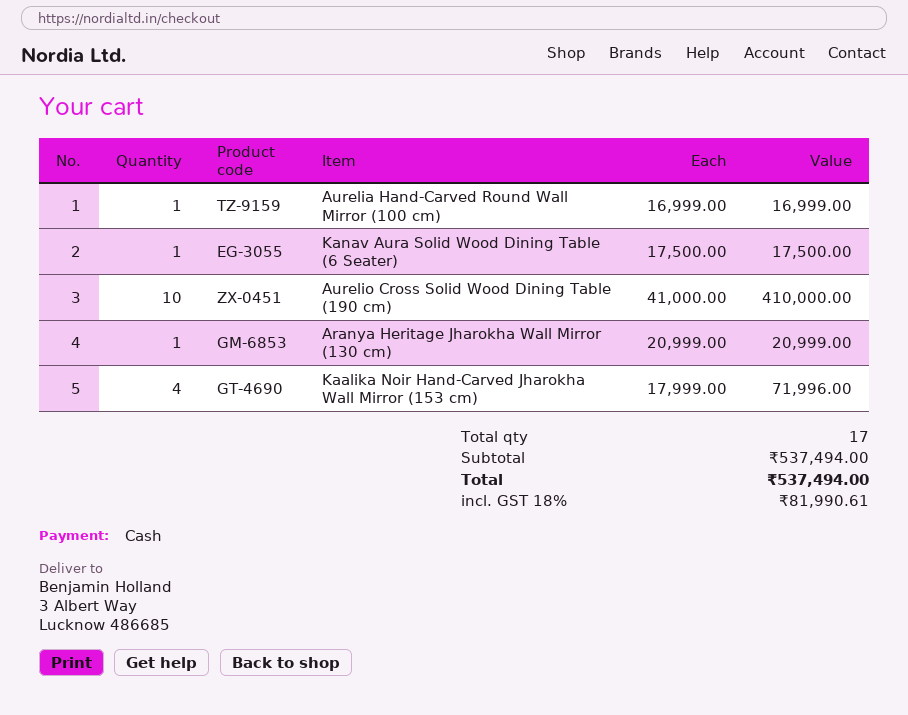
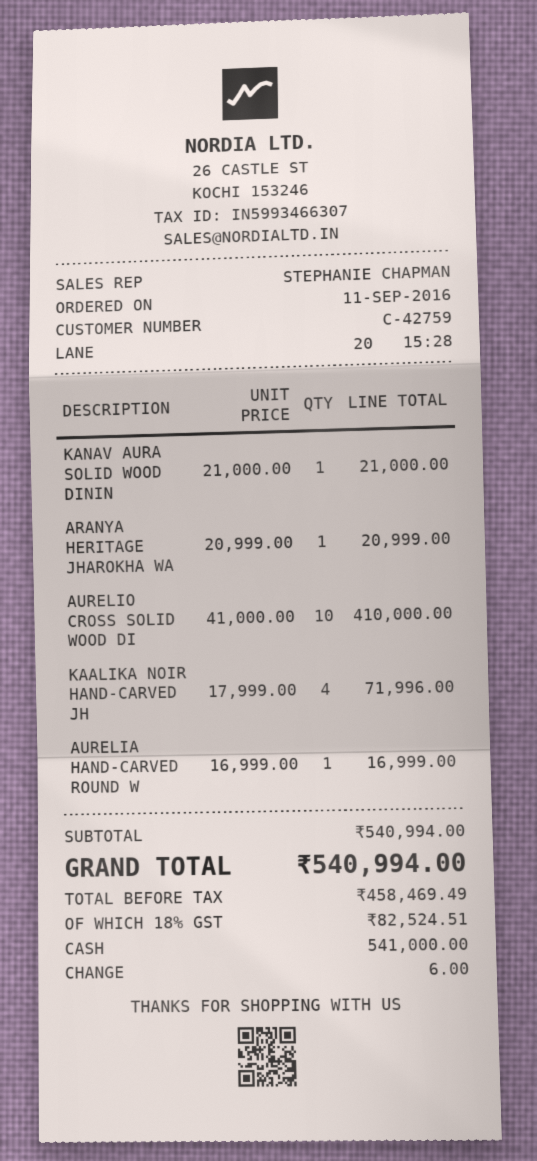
Kanav Aura Solid Wood Dining Table (6 Seater): 1 x 17500.00 = 17500.00 -> 1 x 21000.00 = 21000.00
subtotal: 537494.00 -> 540994.00
tax: 18% = 81990.61 -> 18% = 82524.51
total: 537494.00 -> 540994.00

